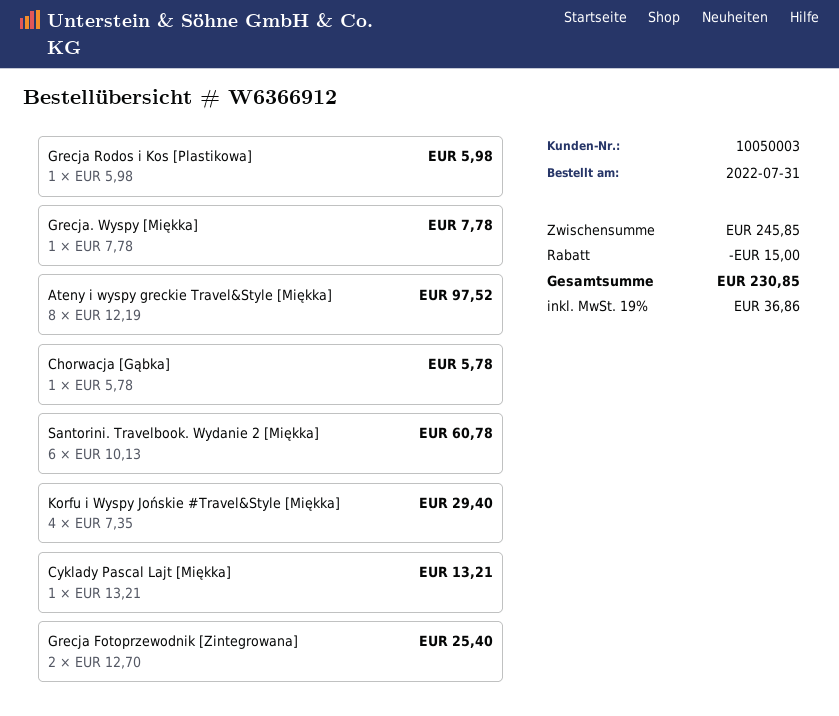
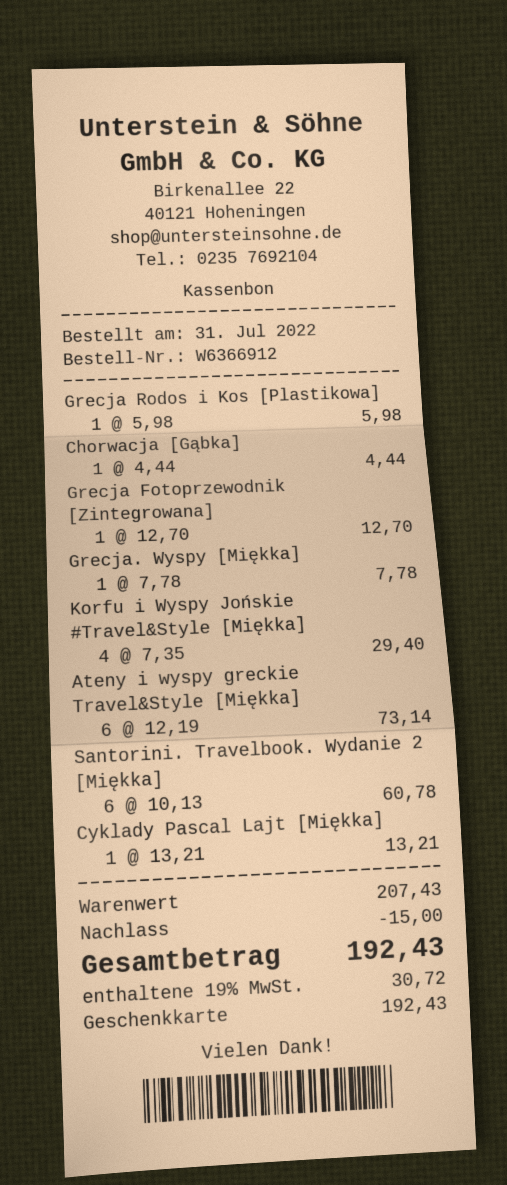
Ateny i wyspy greckie Travel&Style [Miękka]: 8 x 12.19 = 97.52 -> 6 x 12.19 = 73.14
Chorwacja [Gąbka]: 1 x 5.78 = 5.78 -> 1 x 4.44 = 4.44
Grecja Fotoprzewodnik [Zintegrowana]: 2 x 12.70 = 25.40 -> 1 x 12.70 = 12.70
subtotal: 245.85 -> 207.43
tax: 19% = 36.86 -> 19% = 30.72
total: 230.85 -> 192.43

